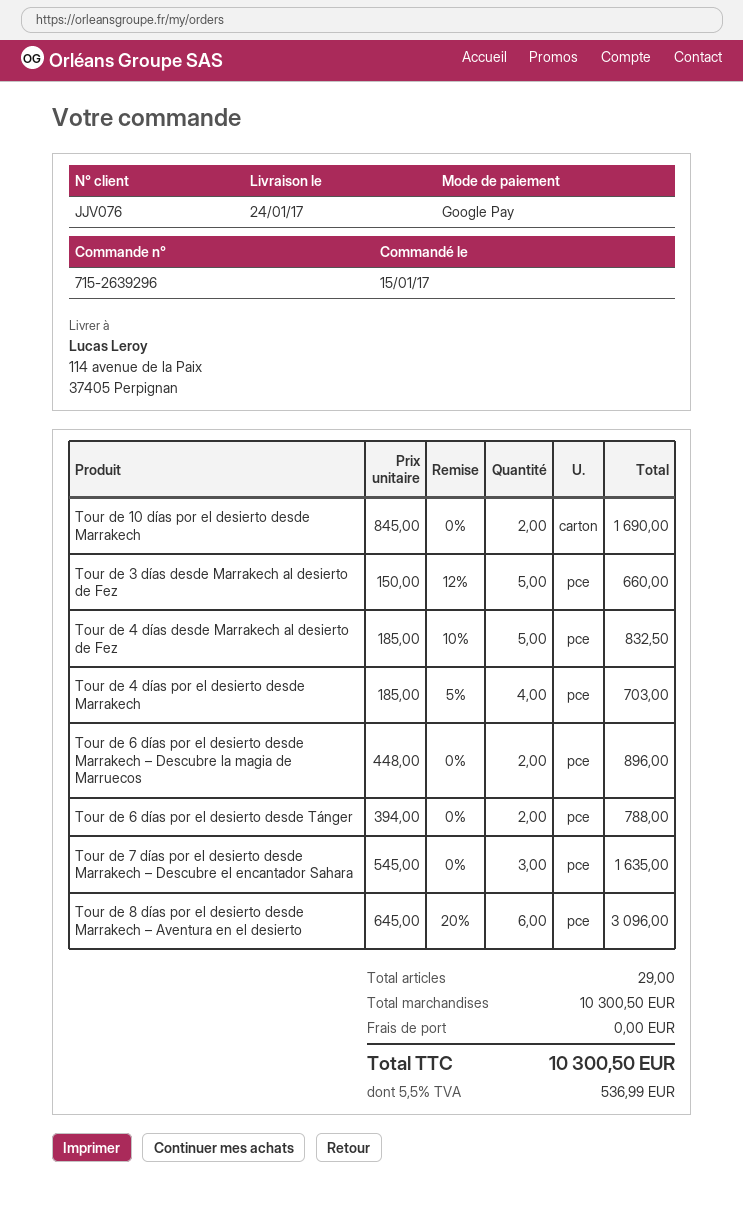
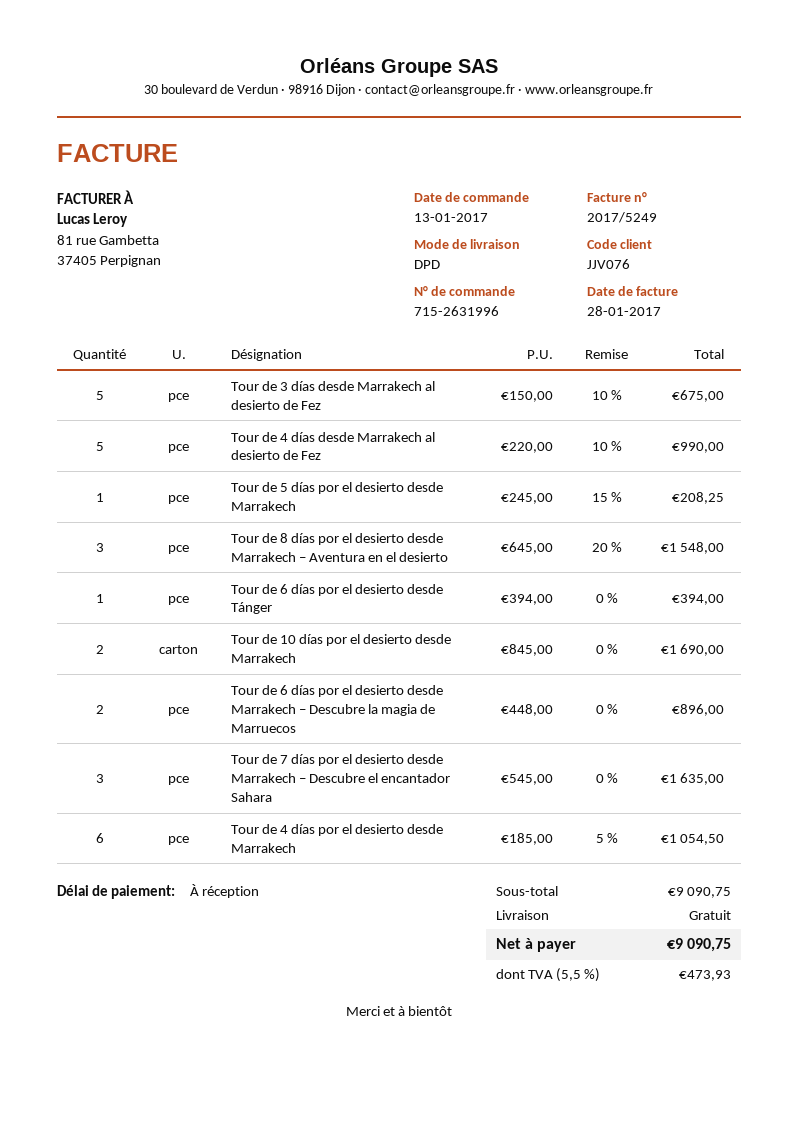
order number: 715-2639296 -> 715-2631996
order date: 2017-01-15 -> 2017-01-13
Tour de 3 días desde Marrakech al desierto de Fez: 5 x 150.00 - 12% = 660.00 -> 5 x 150.00 - 10% = 675.00
Tour de 4 días desde Marrakech al desierto de Fez: 5 x 185.00 - 10% = 832.50 -> 5 x 220.00 - 10% = 990.00
Tour de 4 días por el desierto desde Marrakech: 4 x 185.00 - 5% = 703.00 -> 6 x 185.00 - 5% = 1054.50
Tour de 6 días por el desierto desde Tánger: 2 x 394.00 = 788.00 -> 1 x 394.00 = 394.00
Tour de 8 días por el desierto desde Marrakech – Aventura en el desierto: 6 x 645.00 - 20% = 3096.00 -> 3 x 645.00 - 20% = 1548.00
Tour de 5 días por el desierto desde Marrakech: none -> 1 x 245.00 - 15% = 208.25
subtotal: 10300.50 -> 9090.75
tax: 5.5% = 536.99 -> 5.5% = 473.93
total: 10300.50 -> 9090.75

